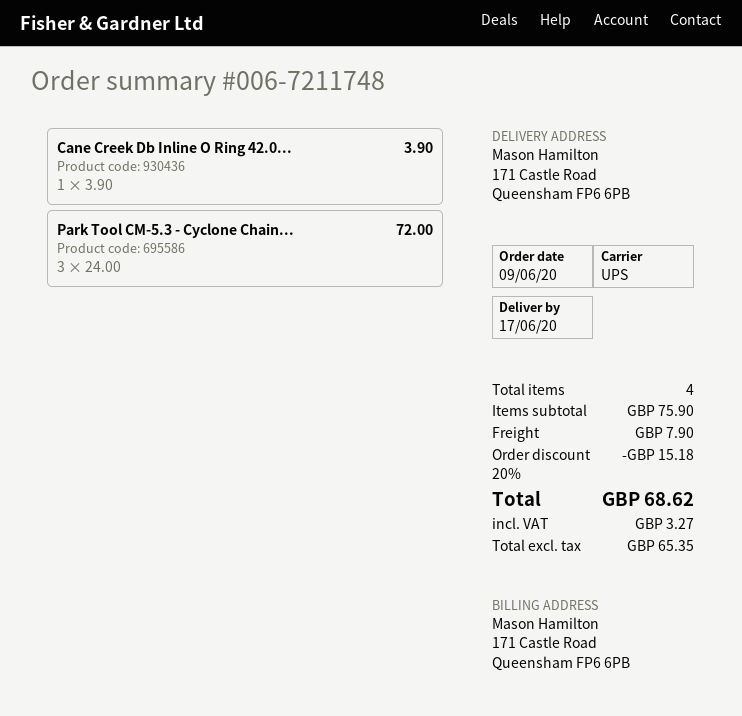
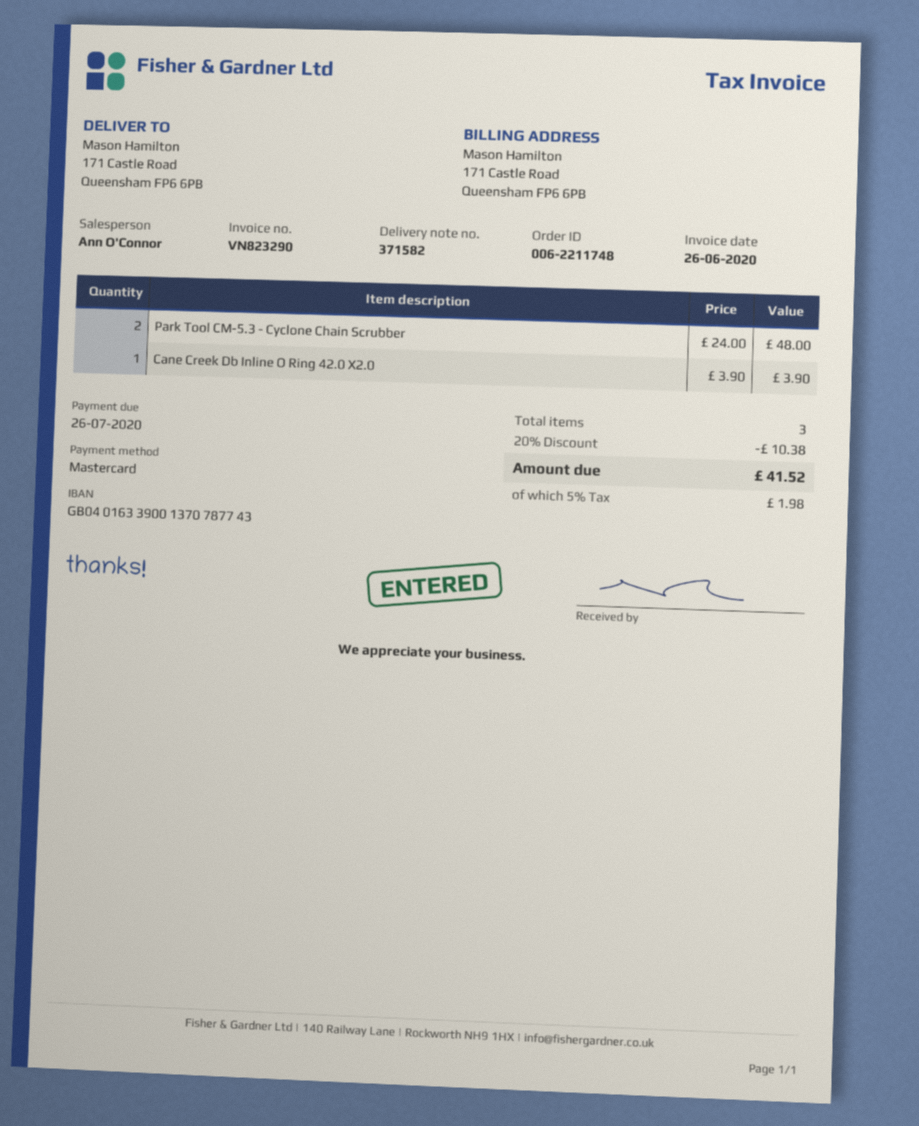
order number: 006-7211748 -> 006-2211748
Park Tool CM-5.3 - Cyclone Chain...: 3 x 24.00 = 72.00 -> 2 x 24.00 = 48.00
total quantity: 4 -> 3
discount: 20% = 15.18 -> 20% = 10.38
shipping: 7.90 -> none
tax: 3.27 -> 1.98
total: 68.62 -> 41.52

